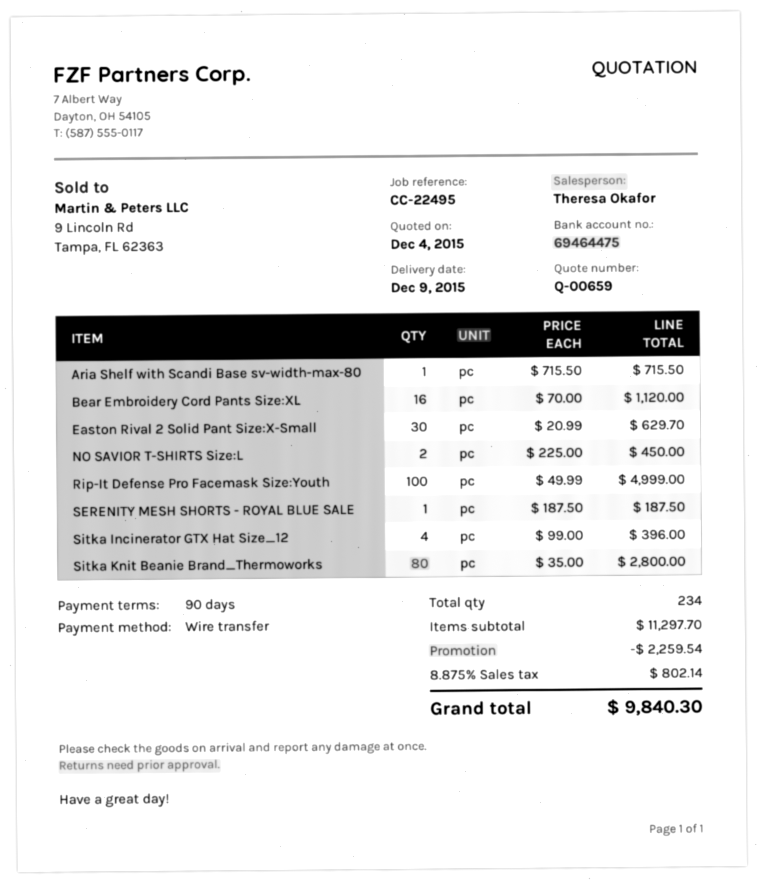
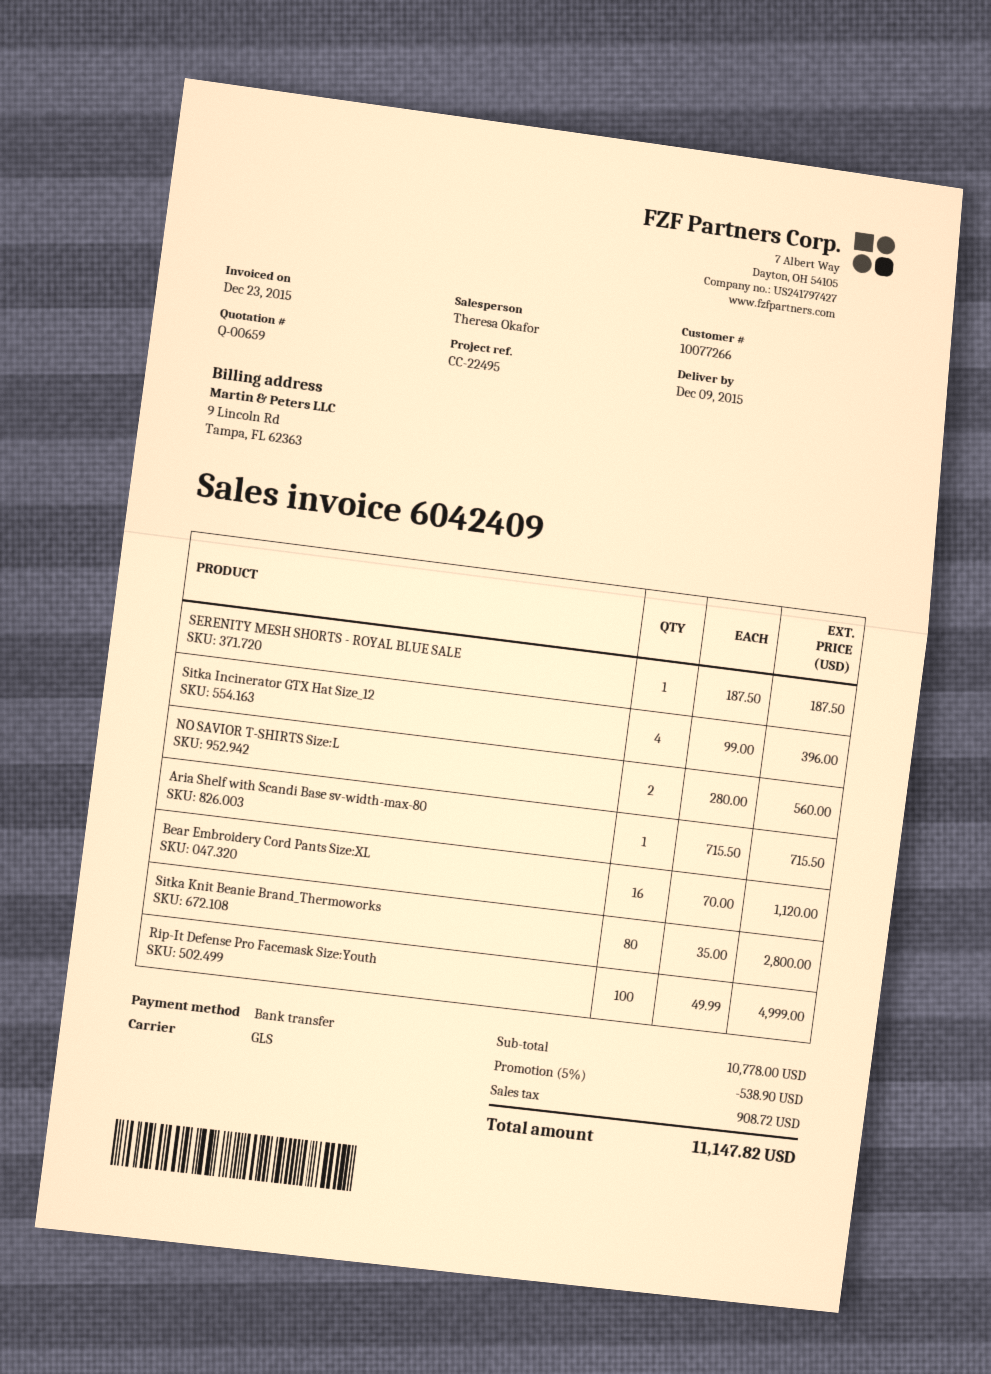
Easton Rival 2 Solid Pant Size:X-Small: 30 x 20.99 = 629.70 -> none
NO SAVIOR T-SHIRTS Size:L: 2 x 225.00 = 450.00 -> 2 x 280.00 = 560.00
subtotal: 11297.70 -> 10778.00
discount: 2259.54 -> 538.90
tax: 802.14 -> 908.72
total: 9840.30 -> 11147.82

